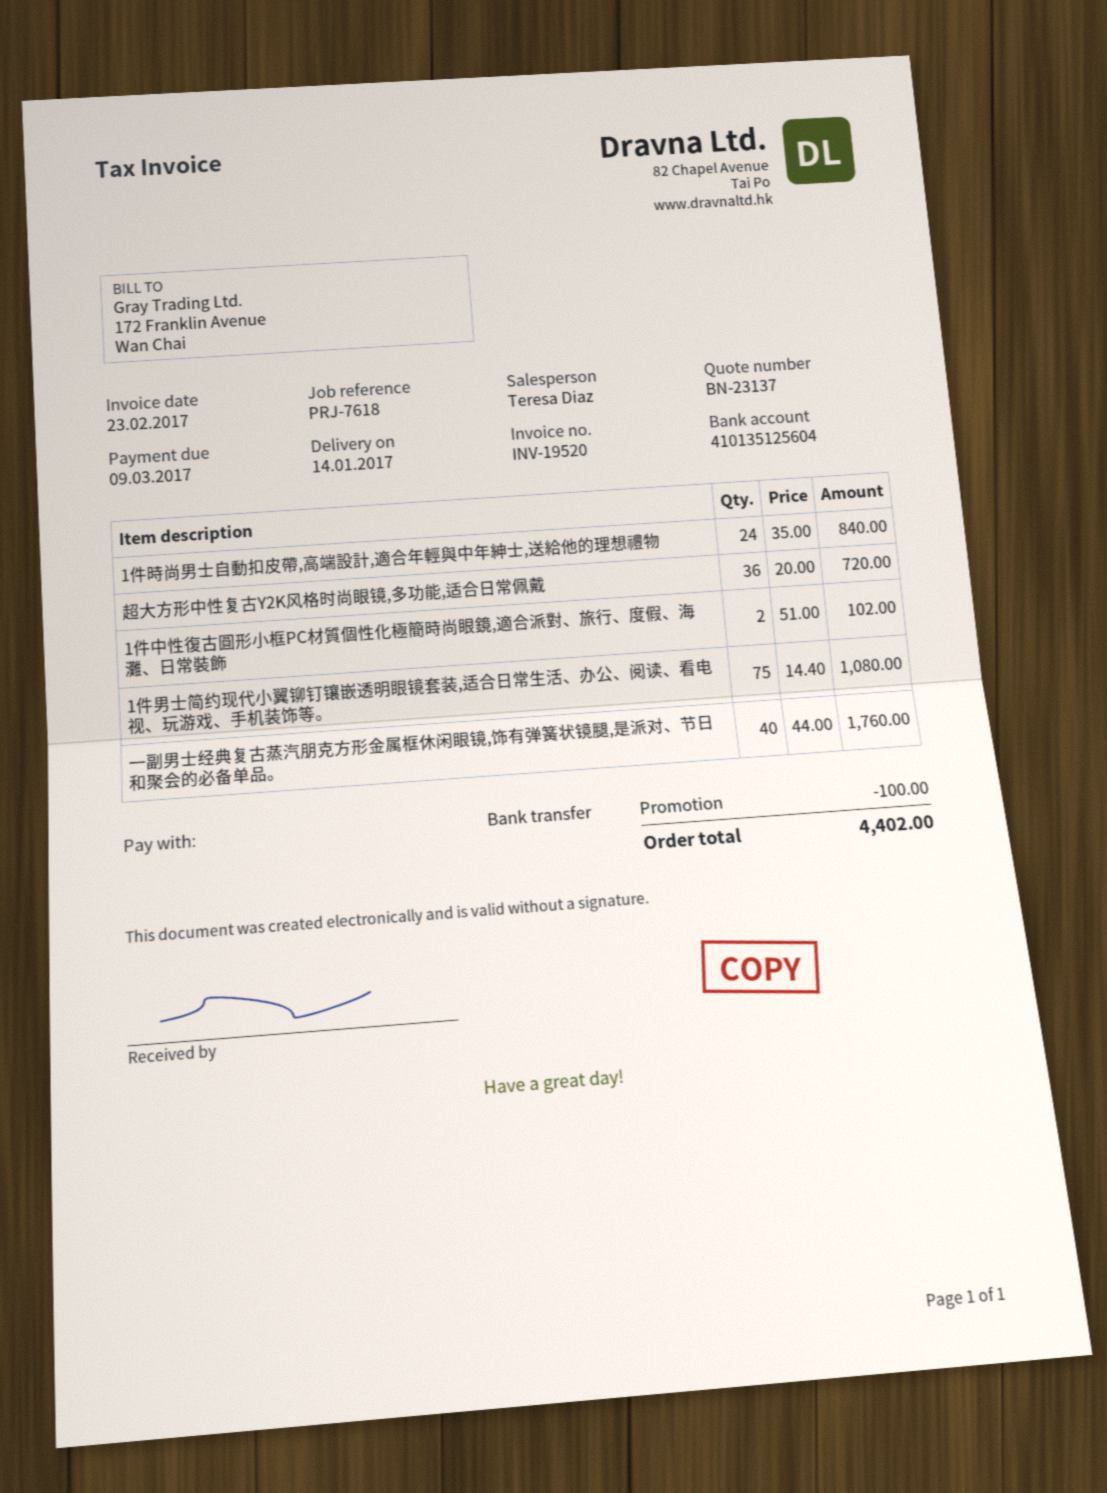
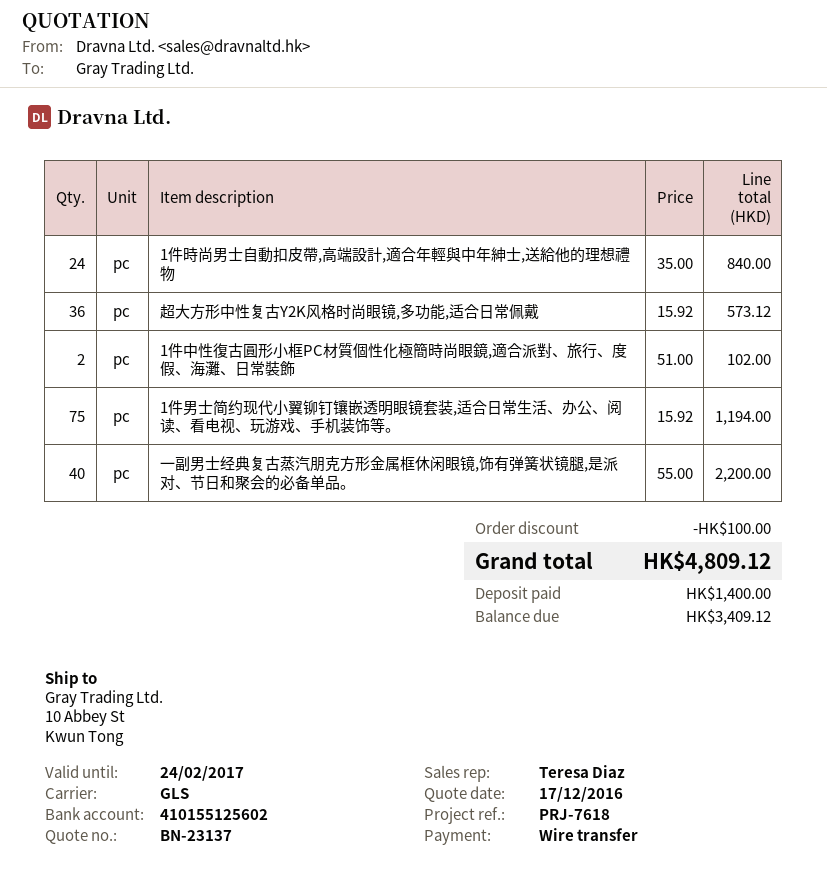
bank account: 410135125604 -> 410155125602
超大方形中性复古Y2K风格时尚眼镜,多功能,适合日常佩戴: 36 x 20.00 = 720.00 -> 36 x 15.92 = 573.12
1件男士简约现代小翼铆钉镶嵌透明眼镜套装,适合日常生活、办公、阅读、看电视、玩游戏、手机装饰等。: 75 x 14.40 = 1080.00 -> 75 x 15.92 = 1194.00
一副男士经典复古蒸汽朋克方形金属框休闲眼镜,饰有弹簧状镜腿,是派对、节日和聚会的必备单品。: 40 x 44.00 = 1760.00 -> 40 x 55.00 = 2200.00
total: 4402.00 -> 4809.12

